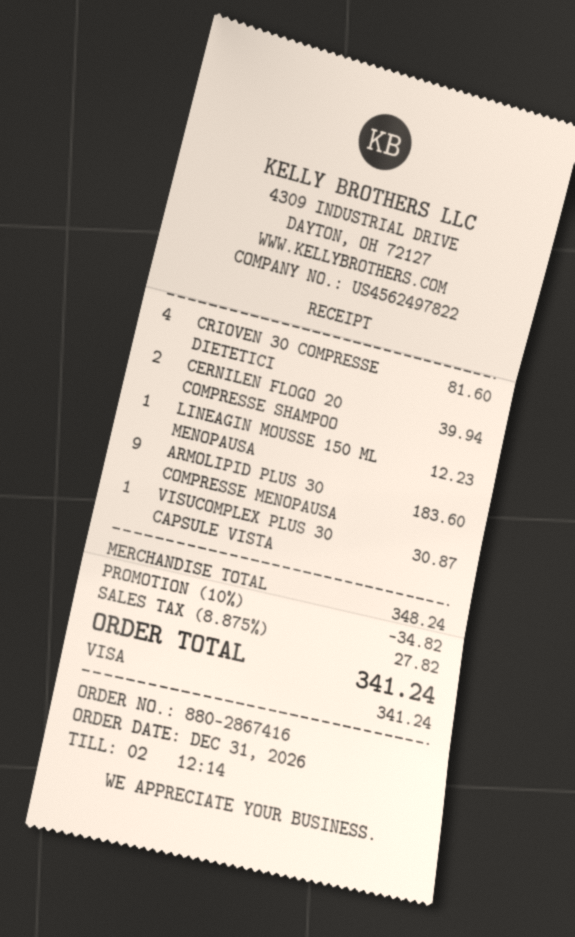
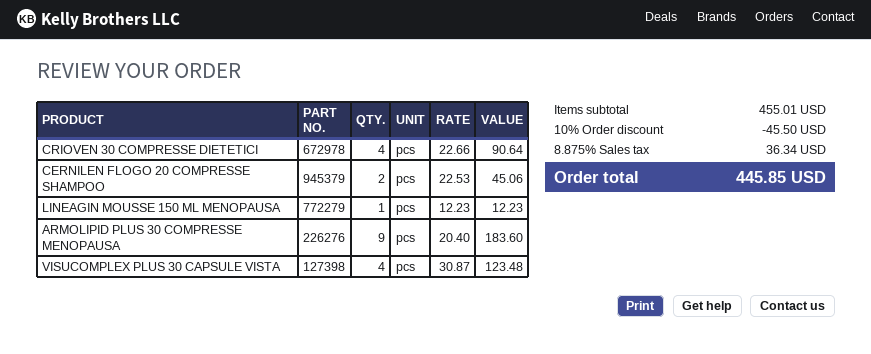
CRIOVEN 30 COMPRESSE DIETETICI: 4 for 81.60 -> 4 for 90.64
CERNILEN FLOGO 20 COMPRESSE SHAMPOO: 2 for 39.94 -> 2 for 45.06
VISUCOMPLEX PLUS 30 CAPSULE VISTA: 1 for 30.87 -> 4 for 123.48
subtotal: 348.24 -> 455.01
discount: 10% = 34.82 -> 10% = 45.50
tax: 8.875% = 27.82 -> 8.875% = 36.34
total: 341.24 -> 445.85

